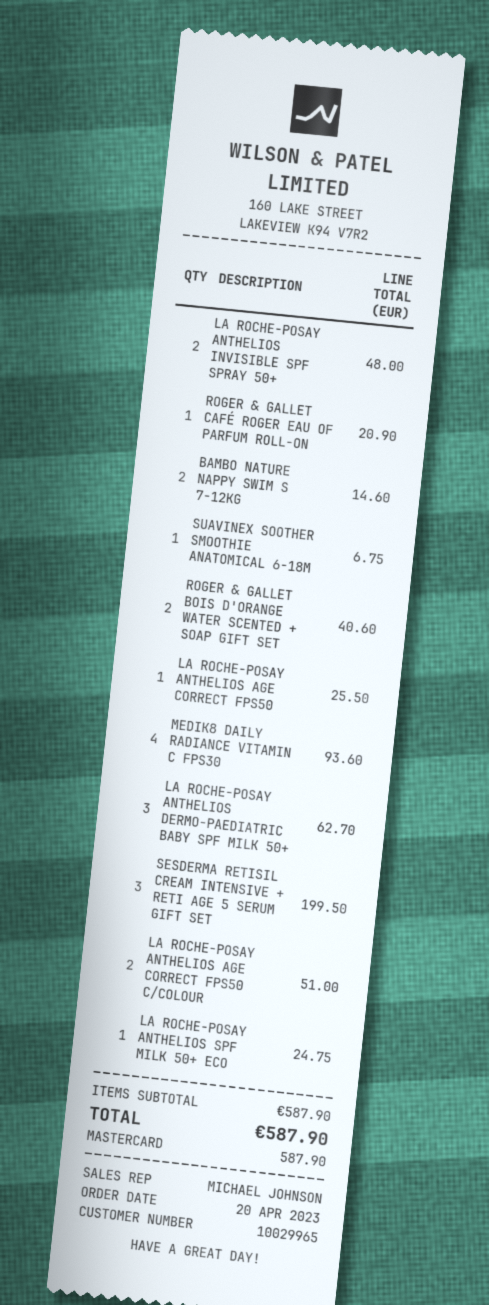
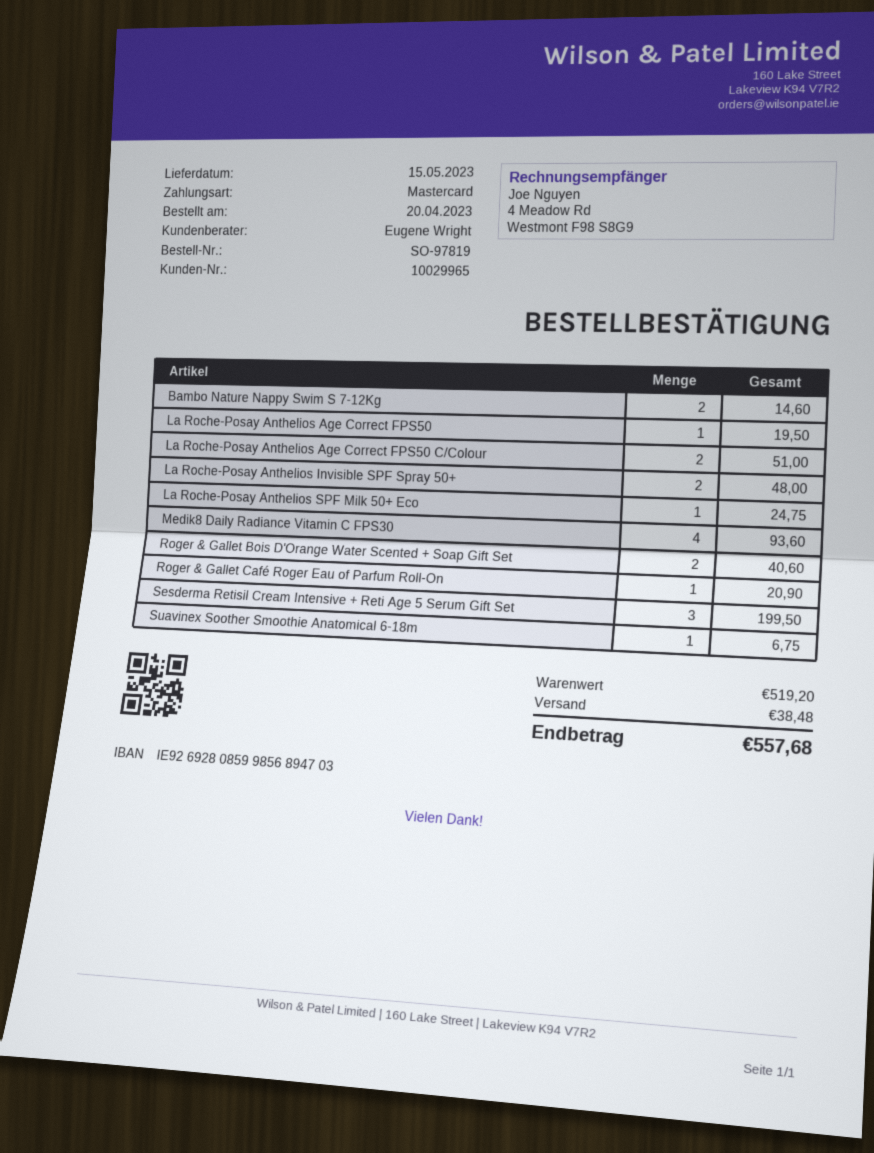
sales rep: MICHAEL JOHNSON -> Eugene Wright
LA ROCHE-POSAY ANTHELIOS AGE CORRECT FPS50: 1 for 25.50 -> 1 for 19.50
LA ROCHE-POSAY ANTHELIOS DERMO-PAEDIATRIC BABY SPF MILK 50+: 3 for 62.70 -> none
subtotal: 587.90 -> 519.20
shipping: none -> 38.48
total: 587.90 -> 557.68

